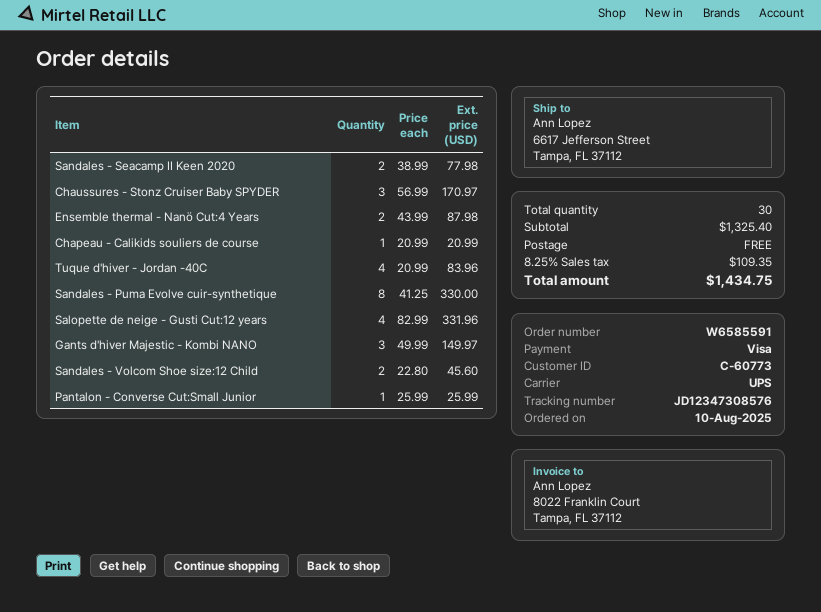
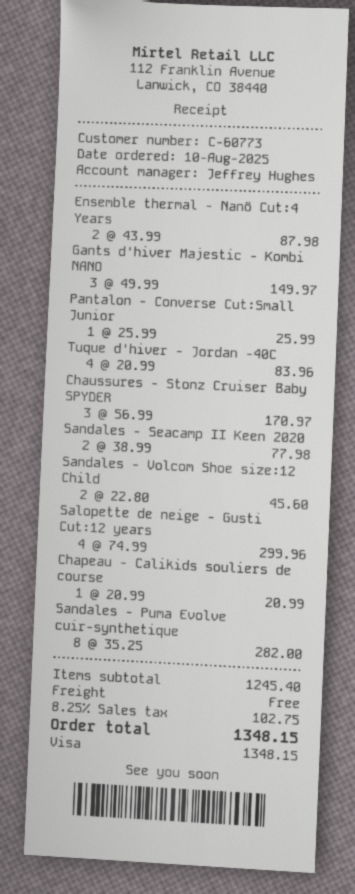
Sandales - Puma Evolve cuir-synthetique: 8 x 41.25 = 330.00 -> 8 x 35.25 = 282.00
Salopette de neige - Gusti Cut:12 years: 4 x 82.99 = 331.96 -> 4 x 74.99 = 299.96
subtotal: 1325.40 -> 1245.40
tax: 8.25% = 109.35 -> 8.25% = 102.75
total: 1434.75 -> 1348.15

